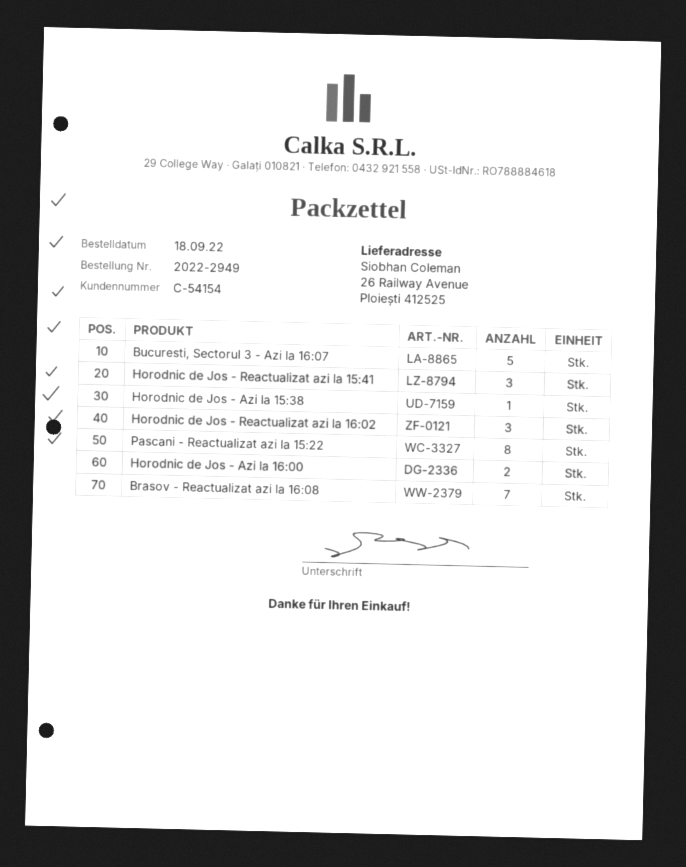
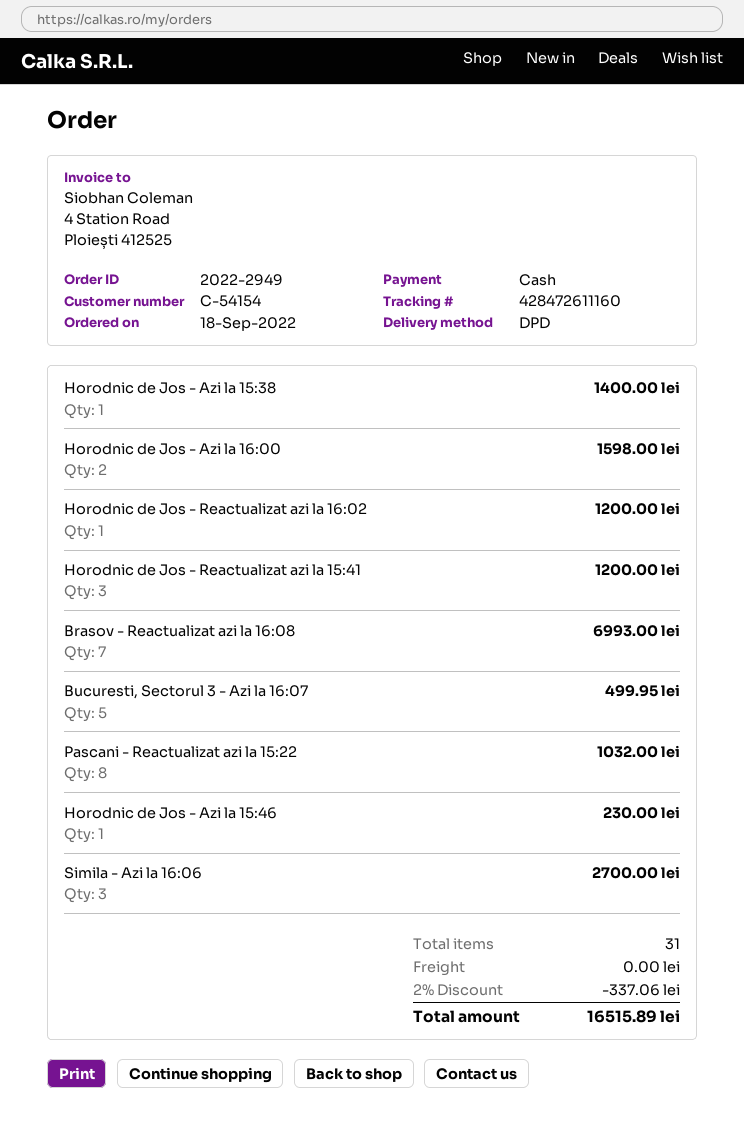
Horodnic de Jos - Reactualizat azi la 16:02: 3 -> 1
Horodnic de Jos - Azi la 15:46: none -> 1
Simila - Azi la 16:06: none -> 3

